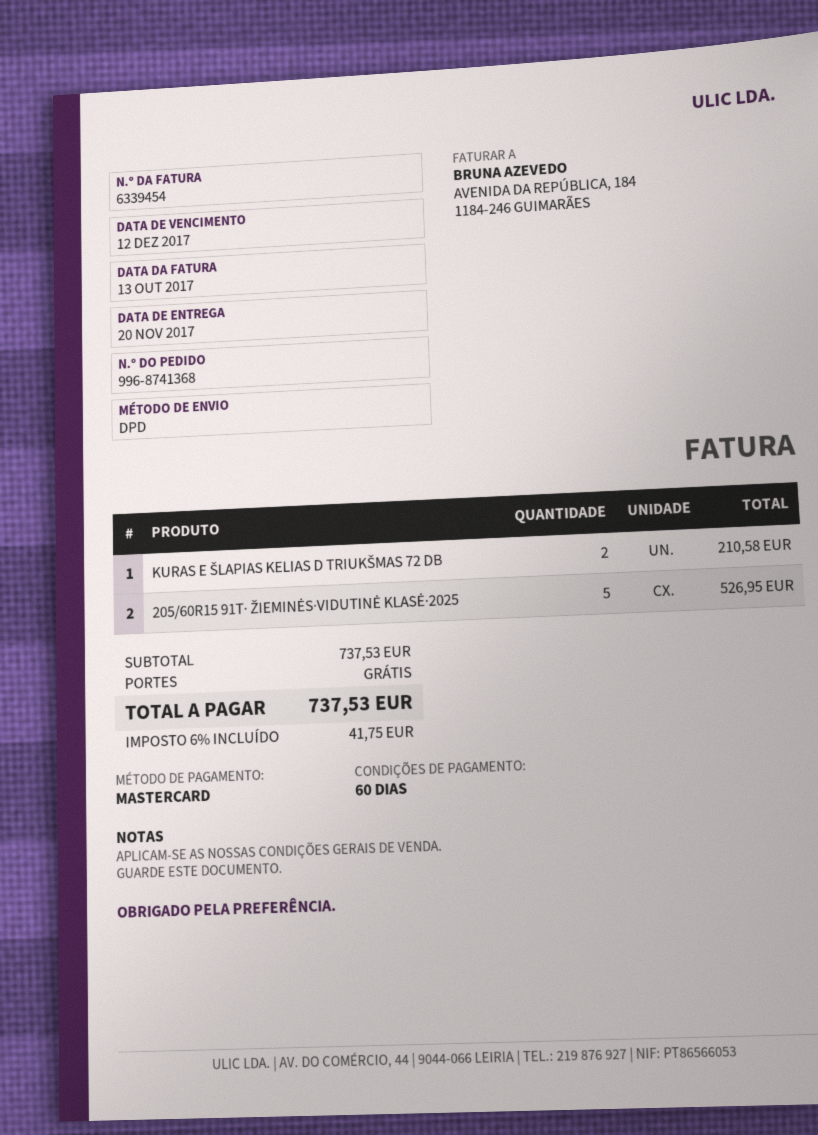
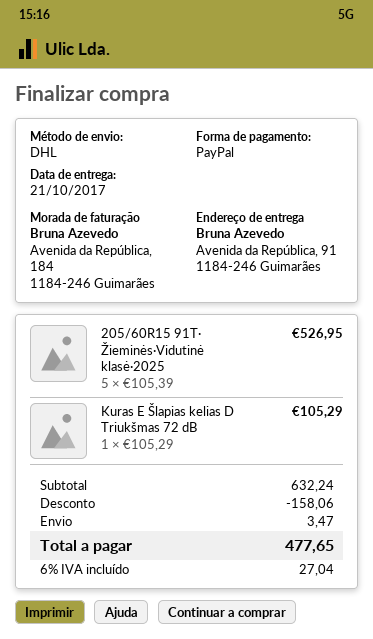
delivery date: 2017-11-20 -> 2017-10-21
payment method: Mastercard -> PayPal
shipping method: DPD -> DHL
KURAS E ŠLAPIAS KELIAS D TRIUKŠMAS 72 DB: 2 for 210.58 -> 1 for 105.29
subtotal: 737.53 -> 632.24
discount: none -> 158.06
shipping: 0.00 -> 3.47
tax: 6% = 41.75 -> 6% = 27.04
total: 737.53 -> 477.65

